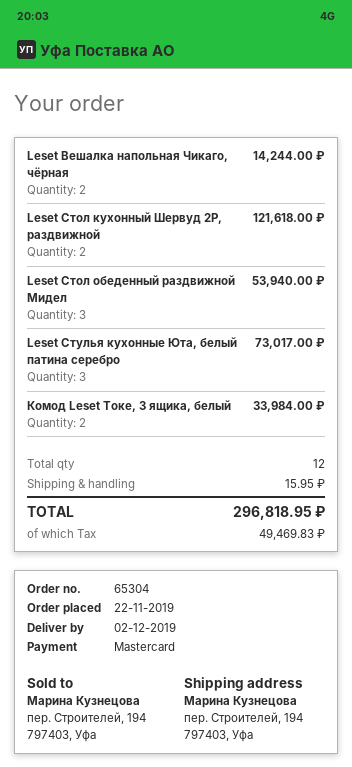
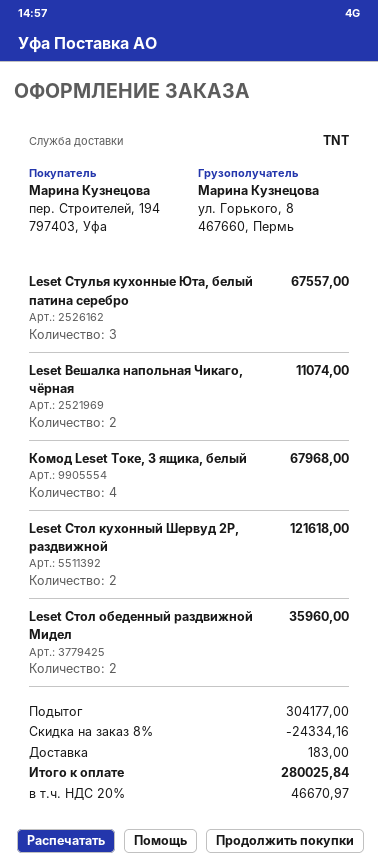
ship to: пер. Строителей, 194, 797403, Уфа -> ул. Горького, 8, 467660, Пермь
Leset Вешалка напольная Чикаго, чёрная: 2 for 14244.00 -> 2 for 11074.00
Leset Стол обеденный раздвижной Мидел: 3 for 53940.00 -> 2 for 35960.00
Leset Стулья кухонные Юта, белый патина серебро: 3 for 73017.00 -> 3 for 67557.00
Комод Leset Токе, 3 ящика, белый: 2 for 33984.00 -> 4 for 67968.00
discount: none -> 8% = 24334.16
shipping: 15.95 -> 183.00
tax: 49469.83 -> 46670.97
total: 296818.95 -> 280025.84

